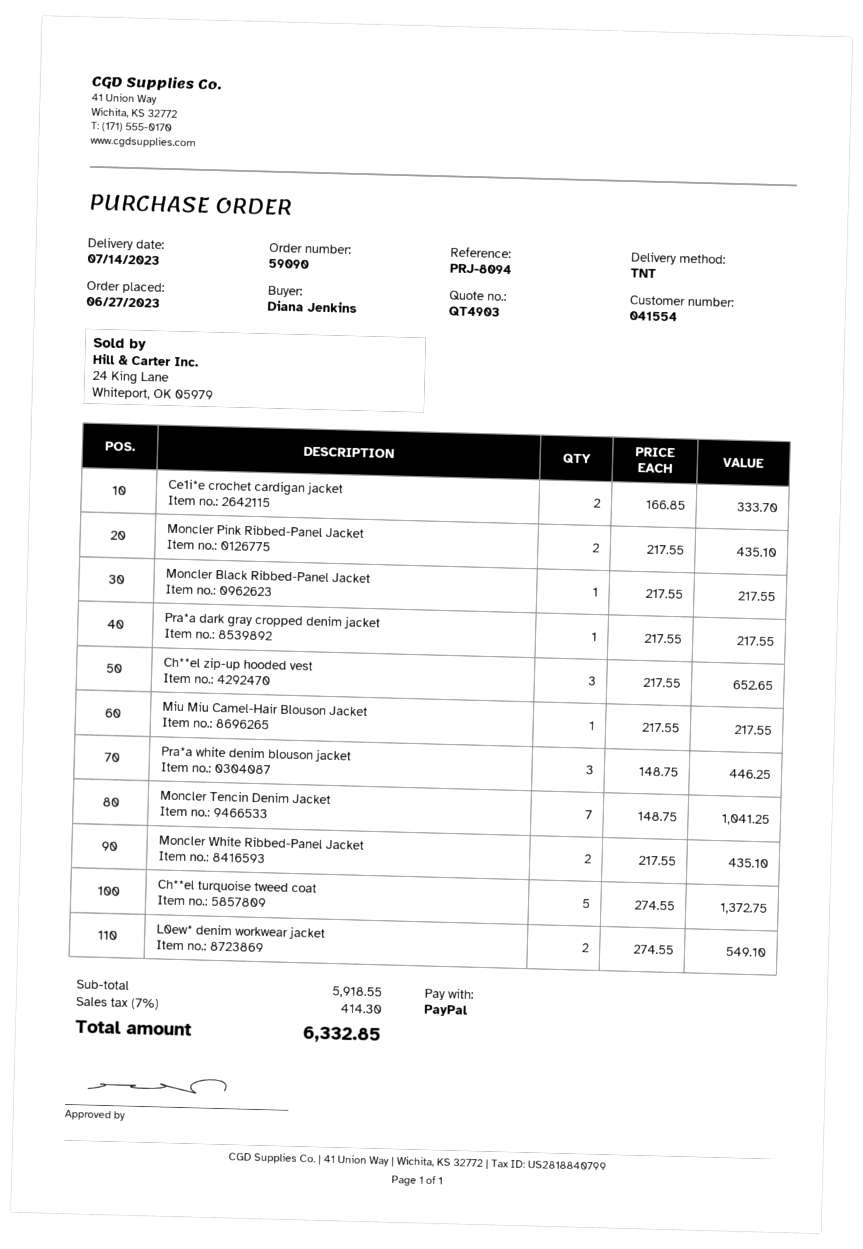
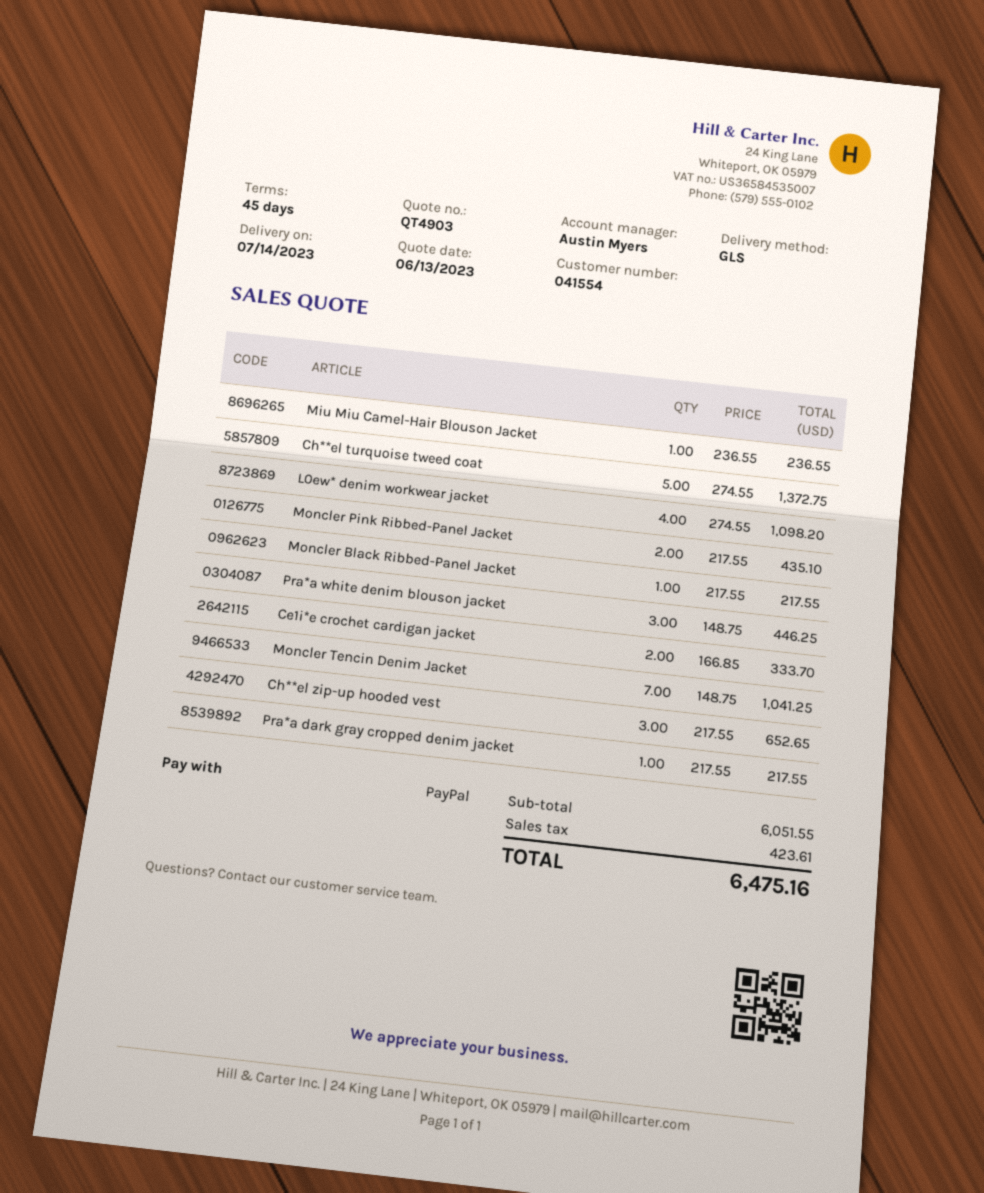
shipping method: TNT -> GLS
Miu Miu Camel-Hair Blouson Jacket: 1 x 217.55 = 217.55 -> 1 x 236.55 = 236.55
Moncler White Ribbed-Panel Jacket: 2 x 217.55 = 435.10 -> none
L0ew* denim workwear jacket: 2 x 274.55 = 549.10 -> 4 x 274.55 = 1098.20
subtotal: 5918.55 -> 6051.55
tax: 414.30 -> 423.61
total: 6332.85 -> 6475.16

